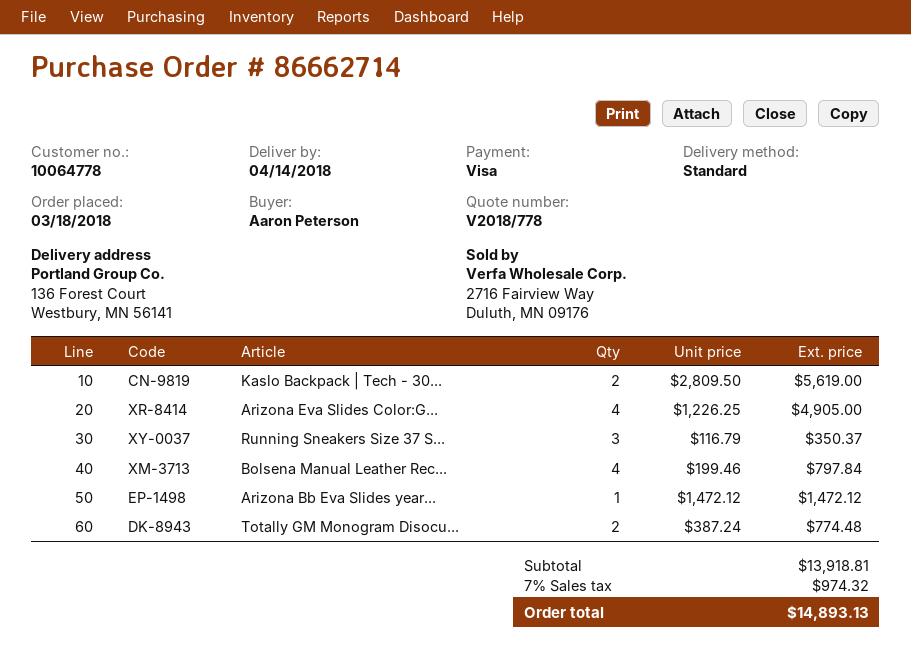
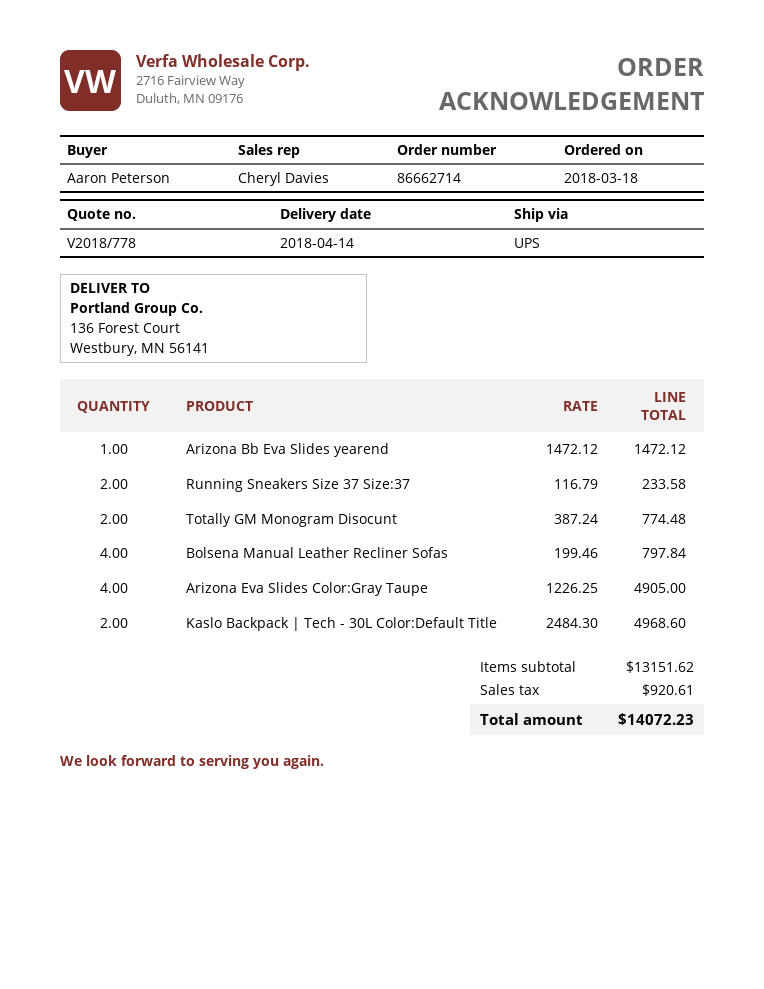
shipping method: standard -> UPS
Kaslo Backpack | Tech - 30...: 2 x 2809.50 = 5619.00 -> 2 x 2484.30 = 4968.60
Running Sneakers Size 37 S...: 3 x 116.79 = 350.37 -> 2 x 116.79 = 233.58
subtotal: 13918.81 -> 13151.62
tax: 974.32 -> 920.61
total: 14893.13 -> 14072.23

